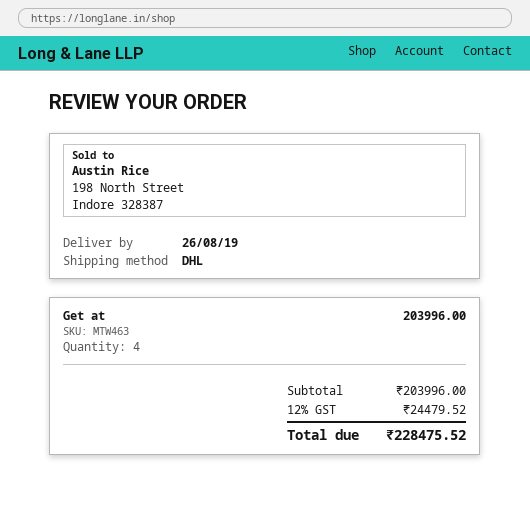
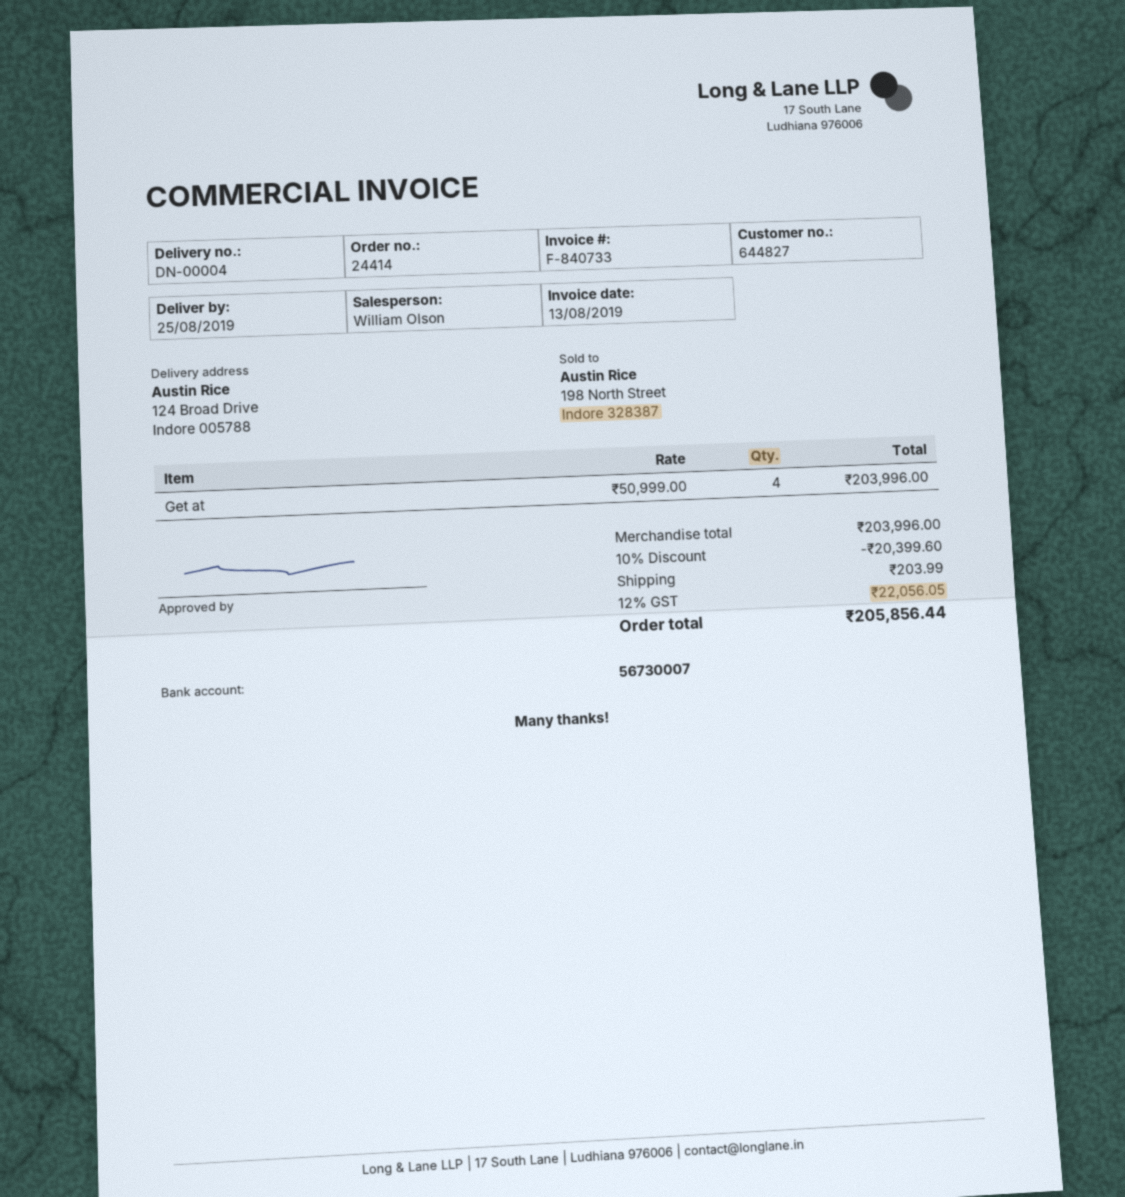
delivery date: 2019-08-26 -> 2019-08-25
discount: none -> 10% = 20399.60
shipping: none -> 203.99
tax: 12% = 24479.52 -> 12% = 22056.05
total: 228475.52 -> 205856.44

